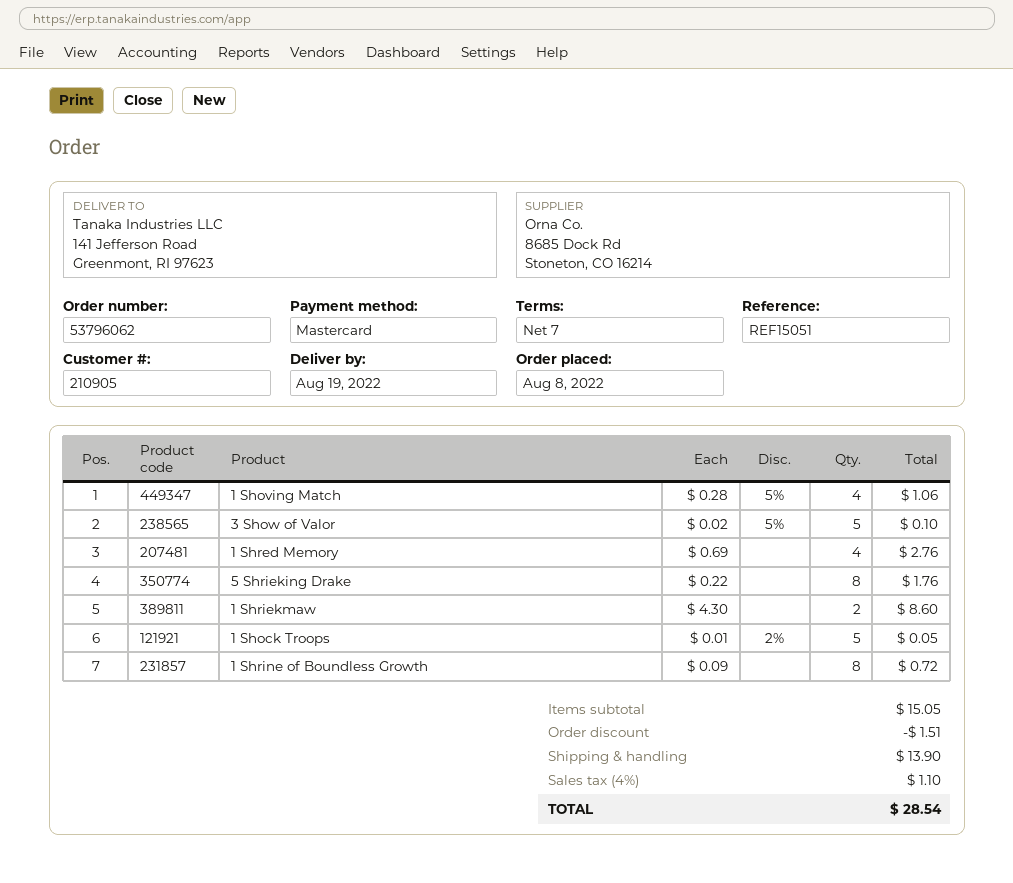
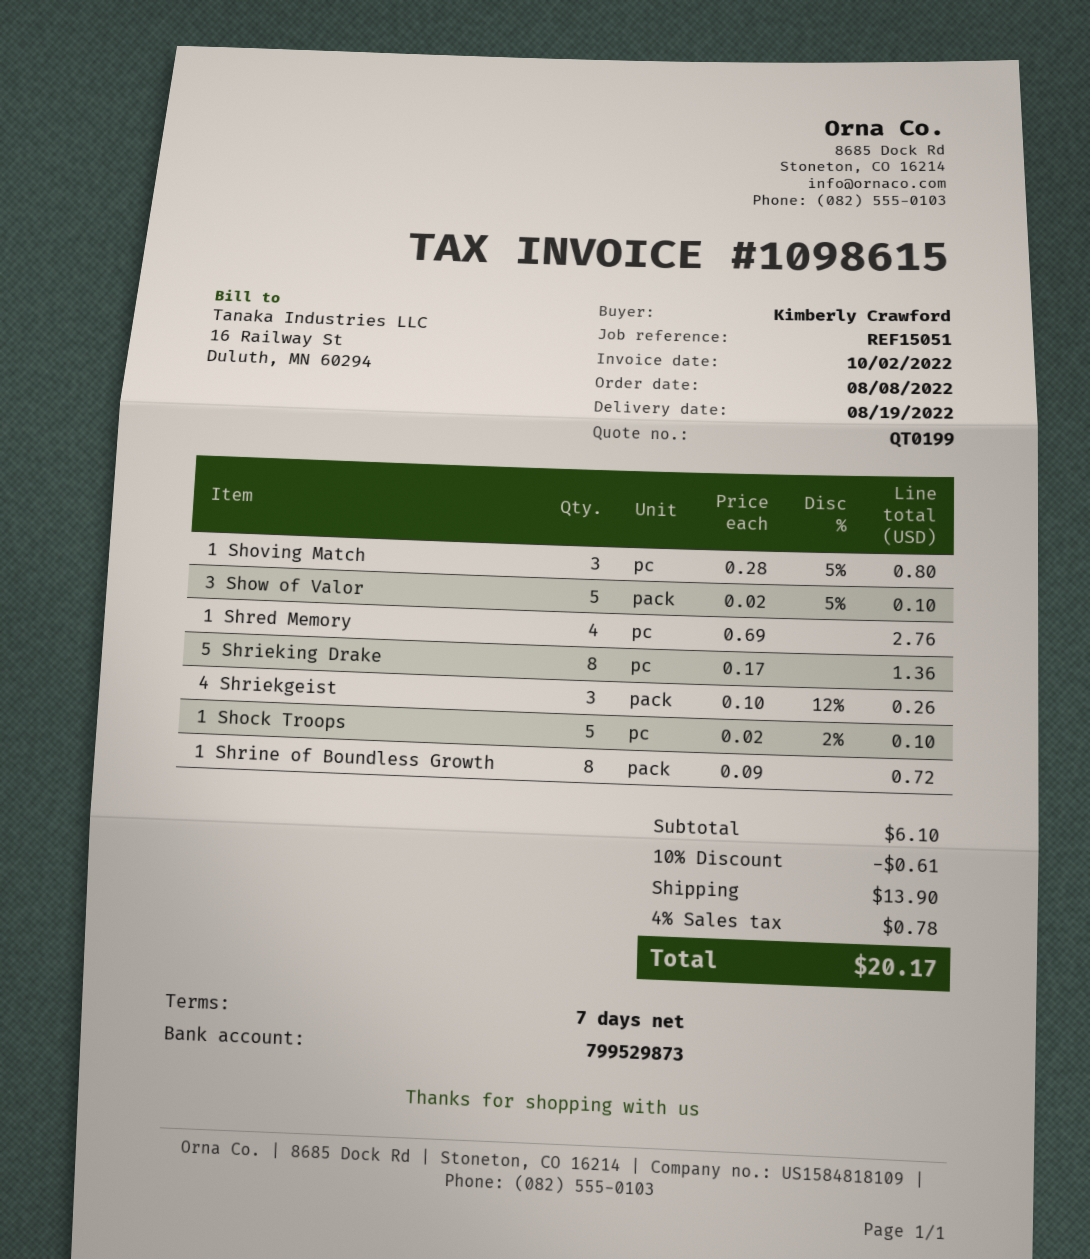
1 Shoving Match: 4 x 0.28 - 5% = 1.06 -> 3 x 0.28 - 5% = 0.80
5 Shrieking Drake: 8 x 0.22 = 1.76 -> 8 x 0.17 = 1.36
1 Shriekmaw: 2 x 4.30 = 8.60 -> none
1 Shock Troops: 5 x 0.01 - 2% = 0.05 -> 5 x 0.02 - 2% = 0.10
4 Shriekgeist: none -> 3 x 0.10 - 12% = 0.26
subtotal: 15.05 -> 6.10
discount: 1.51 -> 0.61
tax: 4% = 1.10 -> 4% = 0.78
total: 28.54 -> 20.17

